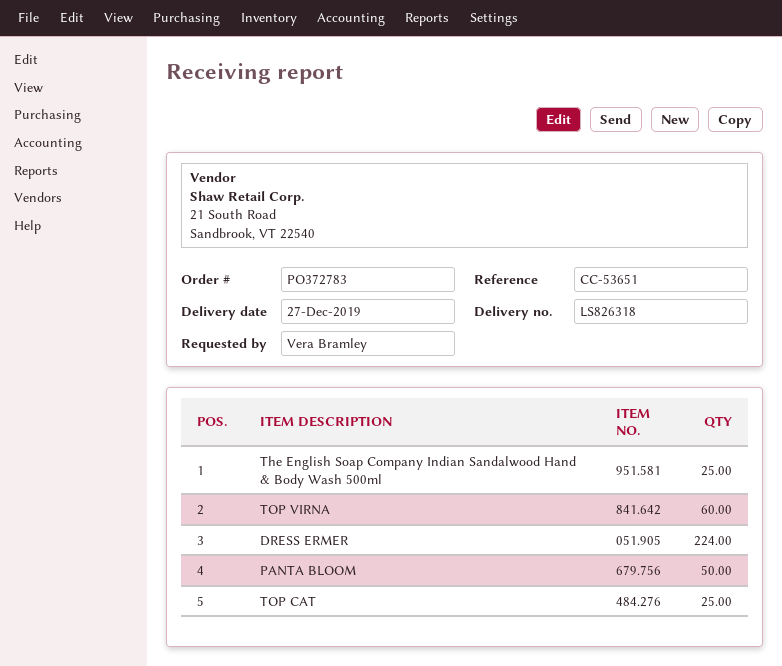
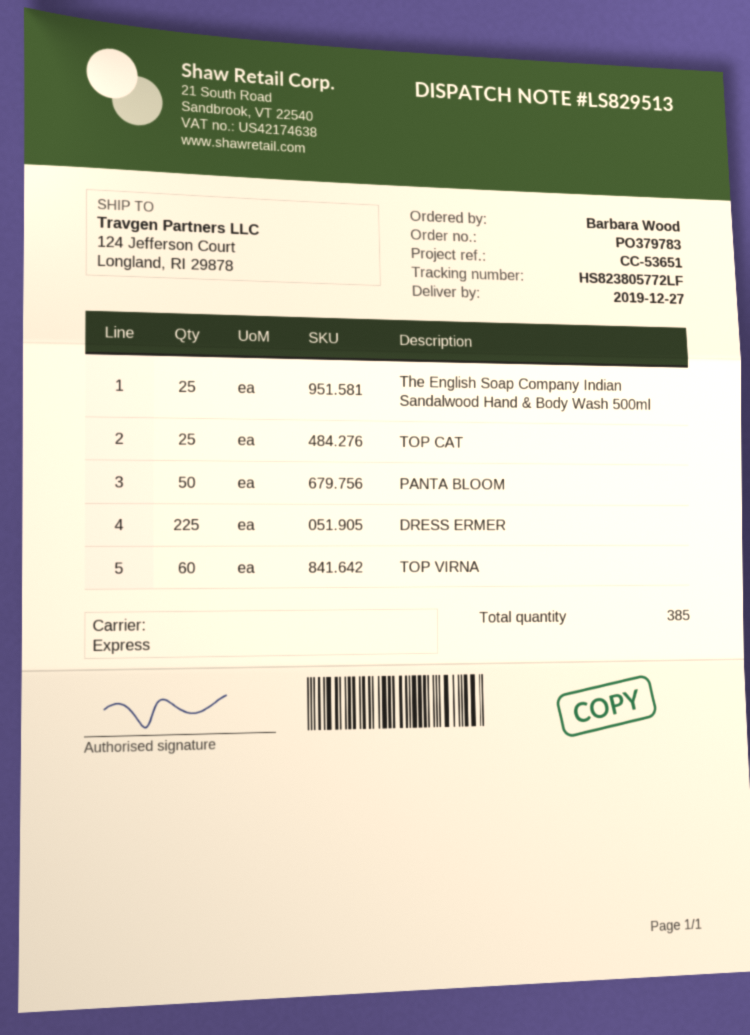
order number: PO372783 -> PO379783
delivery note number: LS826318 -> LS829513
ordered by: Vera Bramley -> Barbara Wood
DRESS ERMER: 224 -> 225

